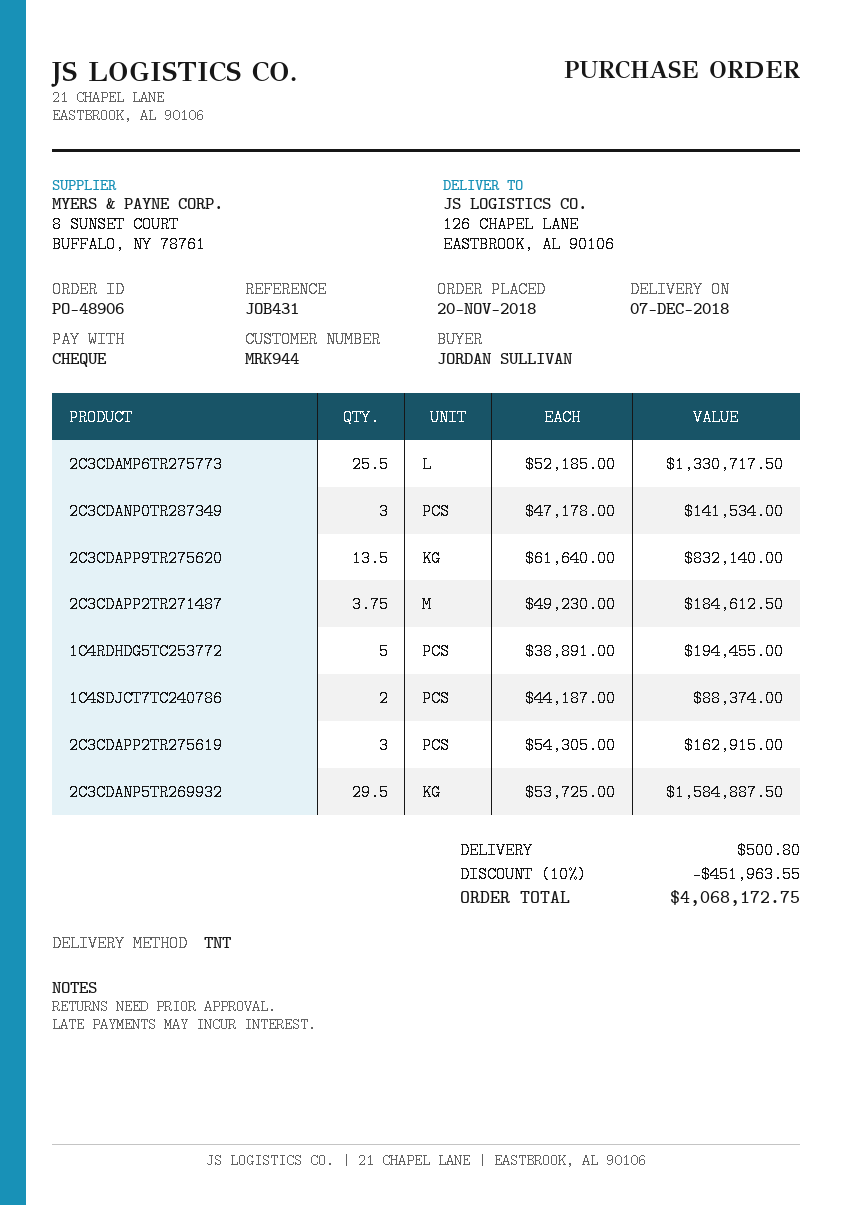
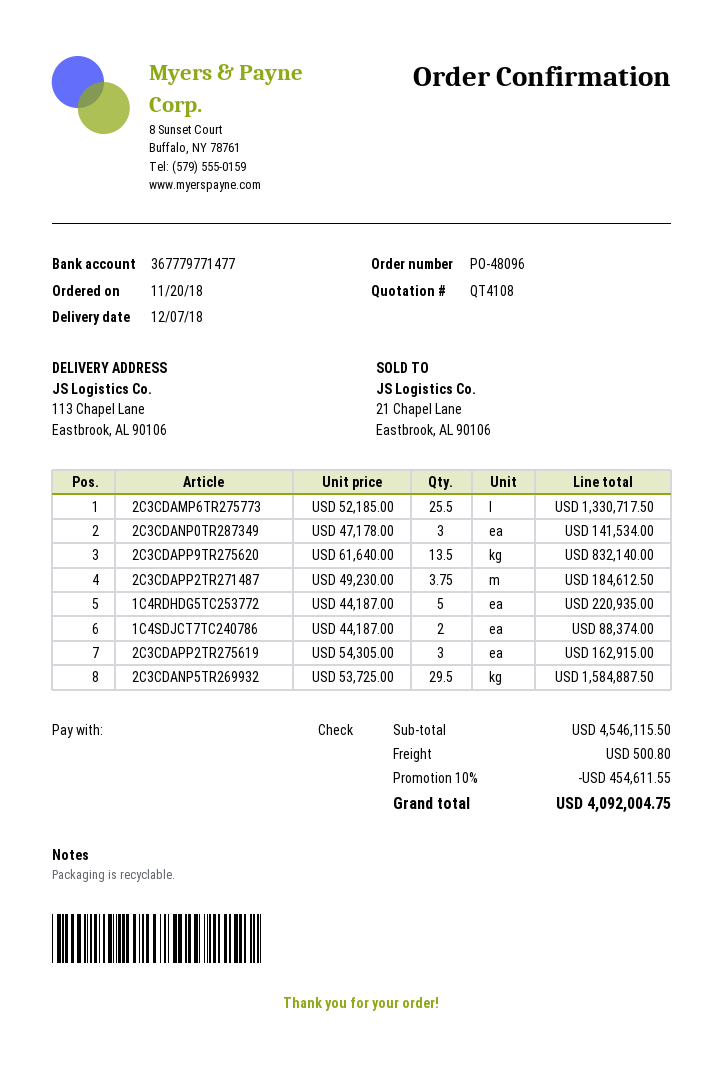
order number: PO-48906 -> PO-48096
ship to: 126 CHAPEL LANE, EASTBROOK, AL 90106 -> 113 Chapel Lane, Eastbrook, AL 90106
1C4RDHDG5TC253772: 5 x 38891.00 = 194455.00 -> 5 x 44187.00 = 220935.00
discount: 10% = 451963.55 -> 10% = 454611.55
total: 4068172.75 -> 4092004.75

